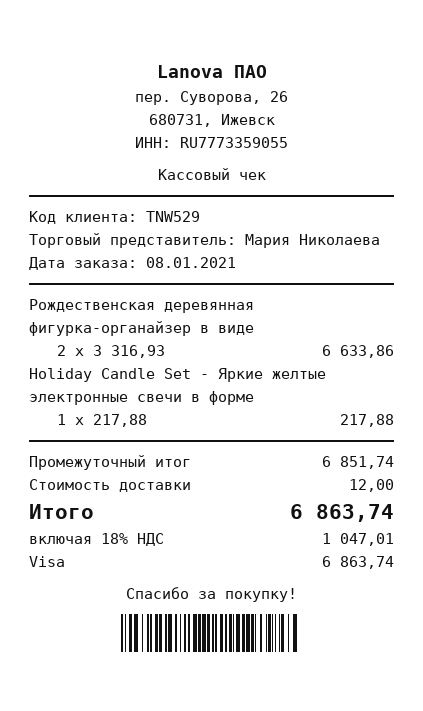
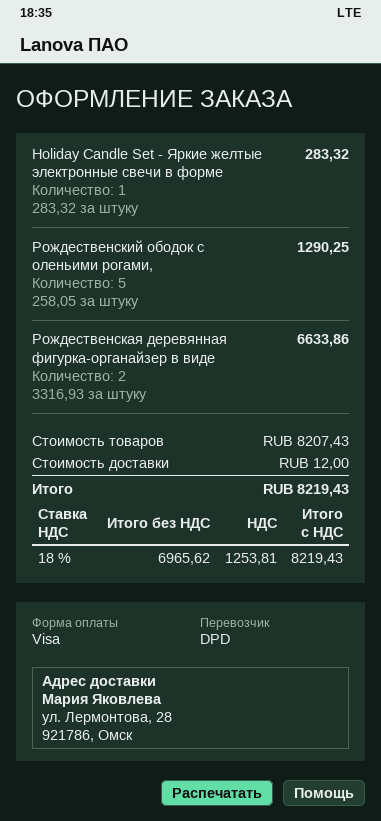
Holiday Candle Set - Яркие желтые электронные свечи в форме: 1 x 217.88 = 217.88 -> 1 x 283.32 = 283.32
Рождественский ободок с оленьими рогами,: none -> 5 x 258.05 = 1290.25
subtotal: 6851.74 -> 8207.43
tax: 18% = 1047.01 -> 18% = 1253.81
total: 6863.74 -> 8219.43

